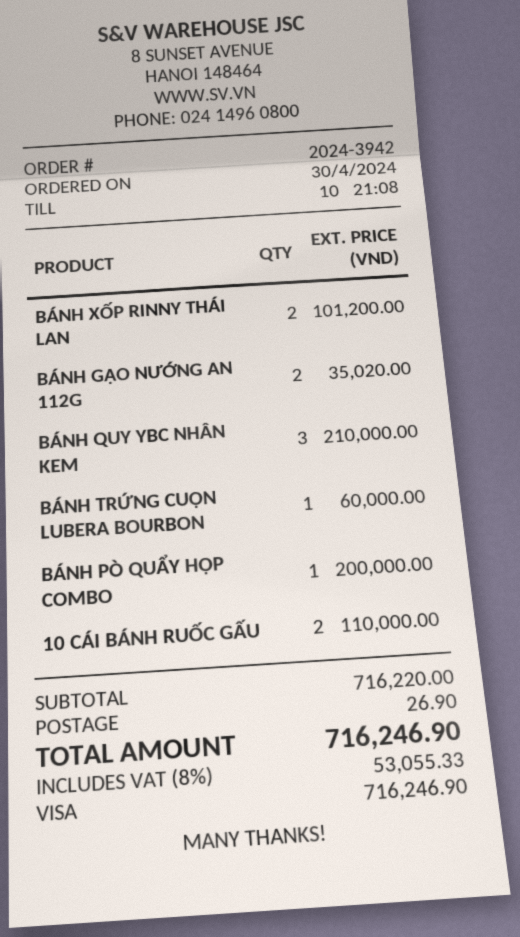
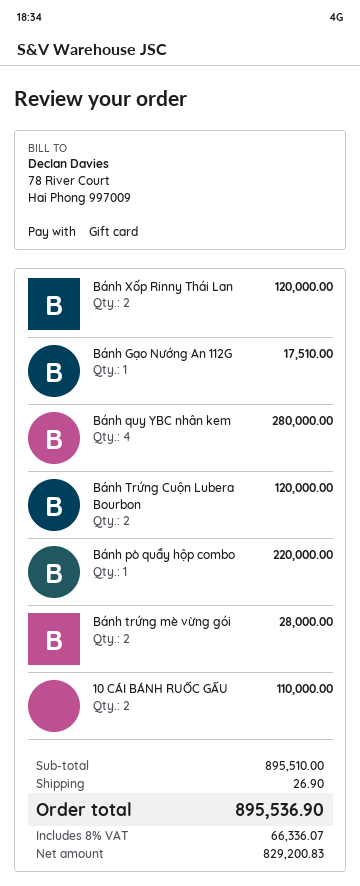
payment method: Visa -> gift card
BÁNH XỐP RINNY THÁI LAN: 2 for 101200.00 -> 2 for 120000.00
BÁNH GẠO NƯỚNG AN 112G: 2 for 35020.00 -> 1 for 17510.00
BÁNH QUY YBC NHÂN KEM: 3 for 210000.00 -> 4 for 280000.00
BÁNH TRỨNG CUỘN LUBERA BOURBON: 1 for 60000.00 -> 2 for 120000.00
BÁNH PÒ QUẨY HỘP COMBO: 1 for 200000.00 -> 1 for 220000.00
Bánh trứng mè vừng gói: none -> 2 for 28000.00
subtotal: 716220.00 -> 895510.00
tax: 8% = 53055.33 -> 8% = 66336.07
total: 716246.90 -> 895536.90

